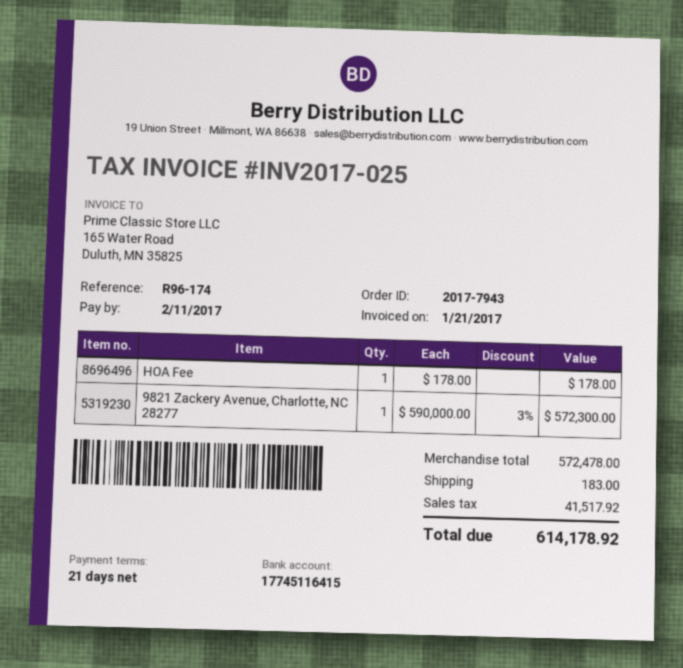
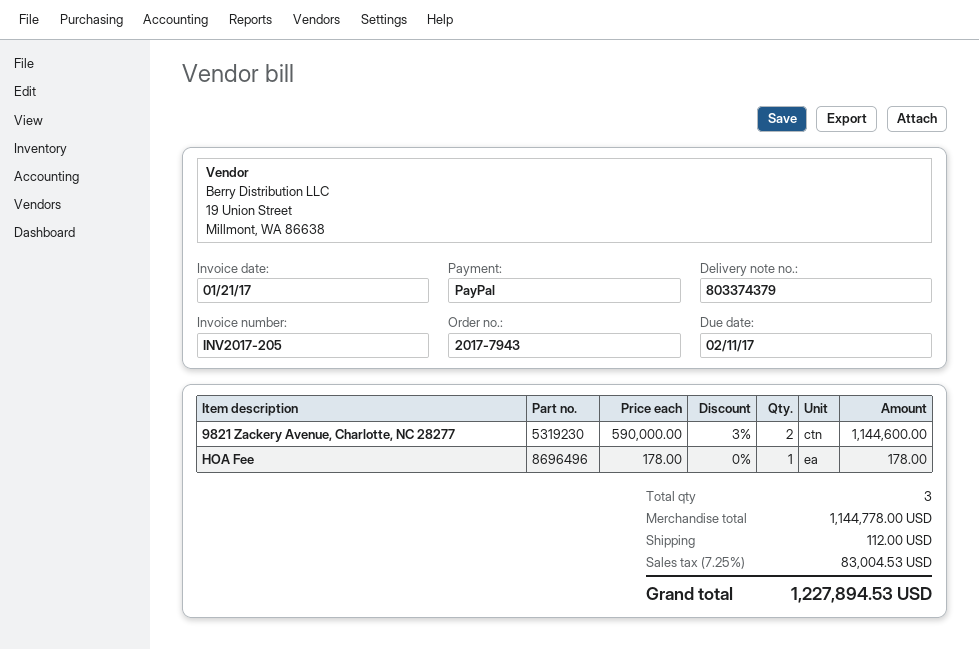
invoice number: INV2017-025 -> INV2017-205
9821 Zackery Avenue, Charlotte, NC 28277: 1 x 590000.00 - 3% = 572300.00 -> 2 x 590000.00 - 3% = 1144600.00
subtotal: 572478.00 -> 1144778.00
shipping: 183.00 -> 112.00
tax: 41517.92 -> 83004.53
total: 614178.92 -> 1227894.53

